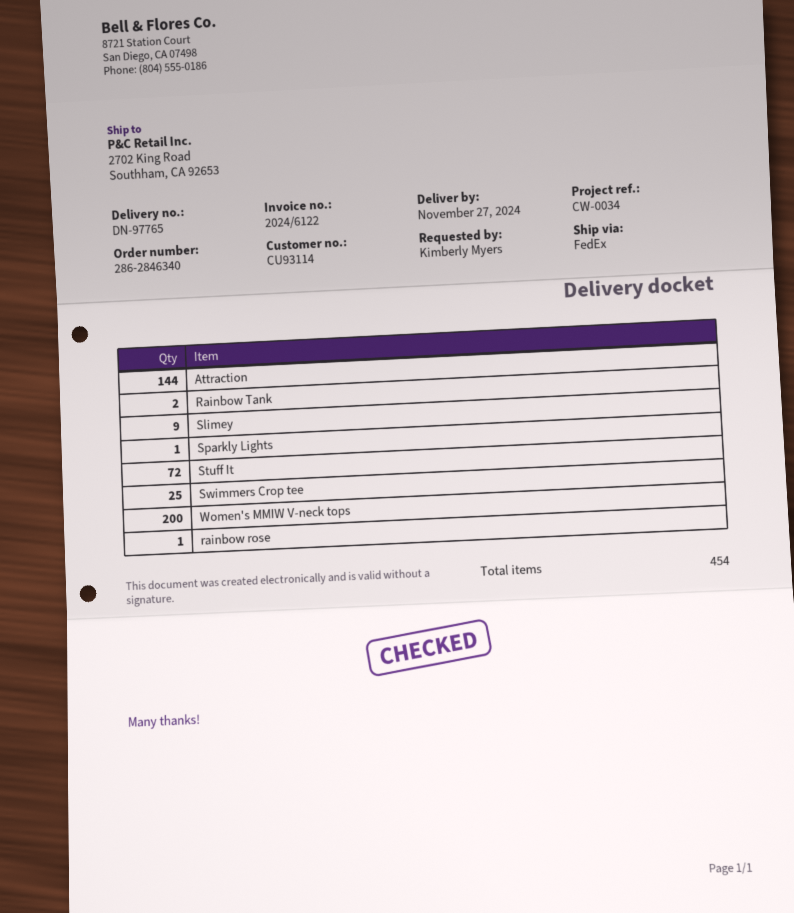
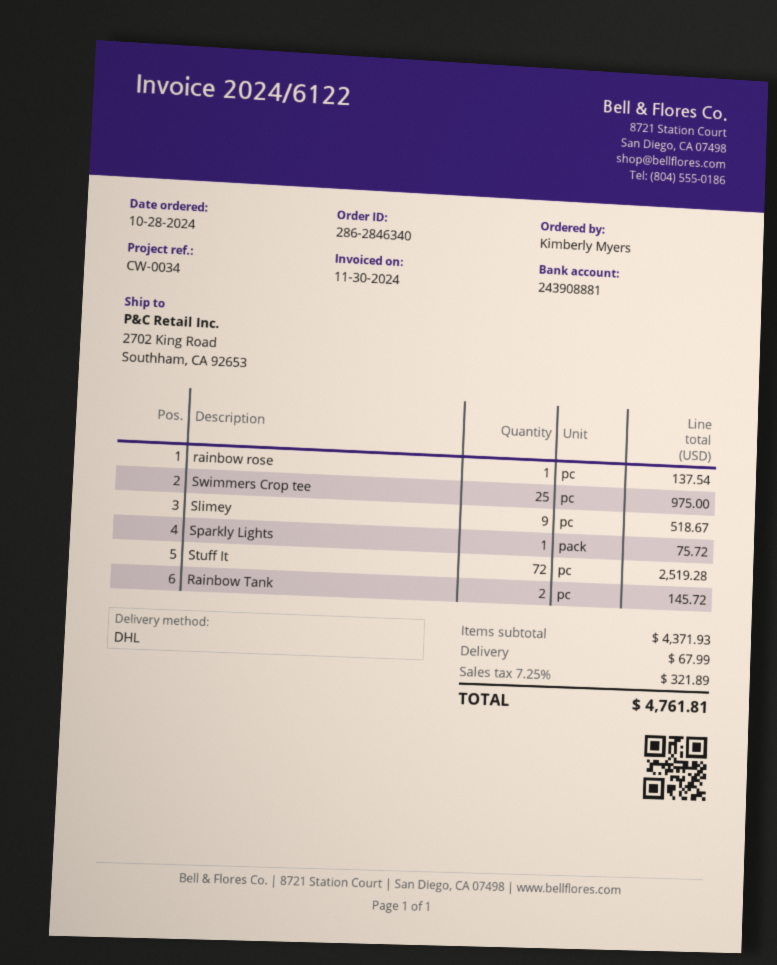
shipping method: FedEx -> DHL
Attraction: 144 -> none
Women's MMIW V-neck tops: 200 -> none

